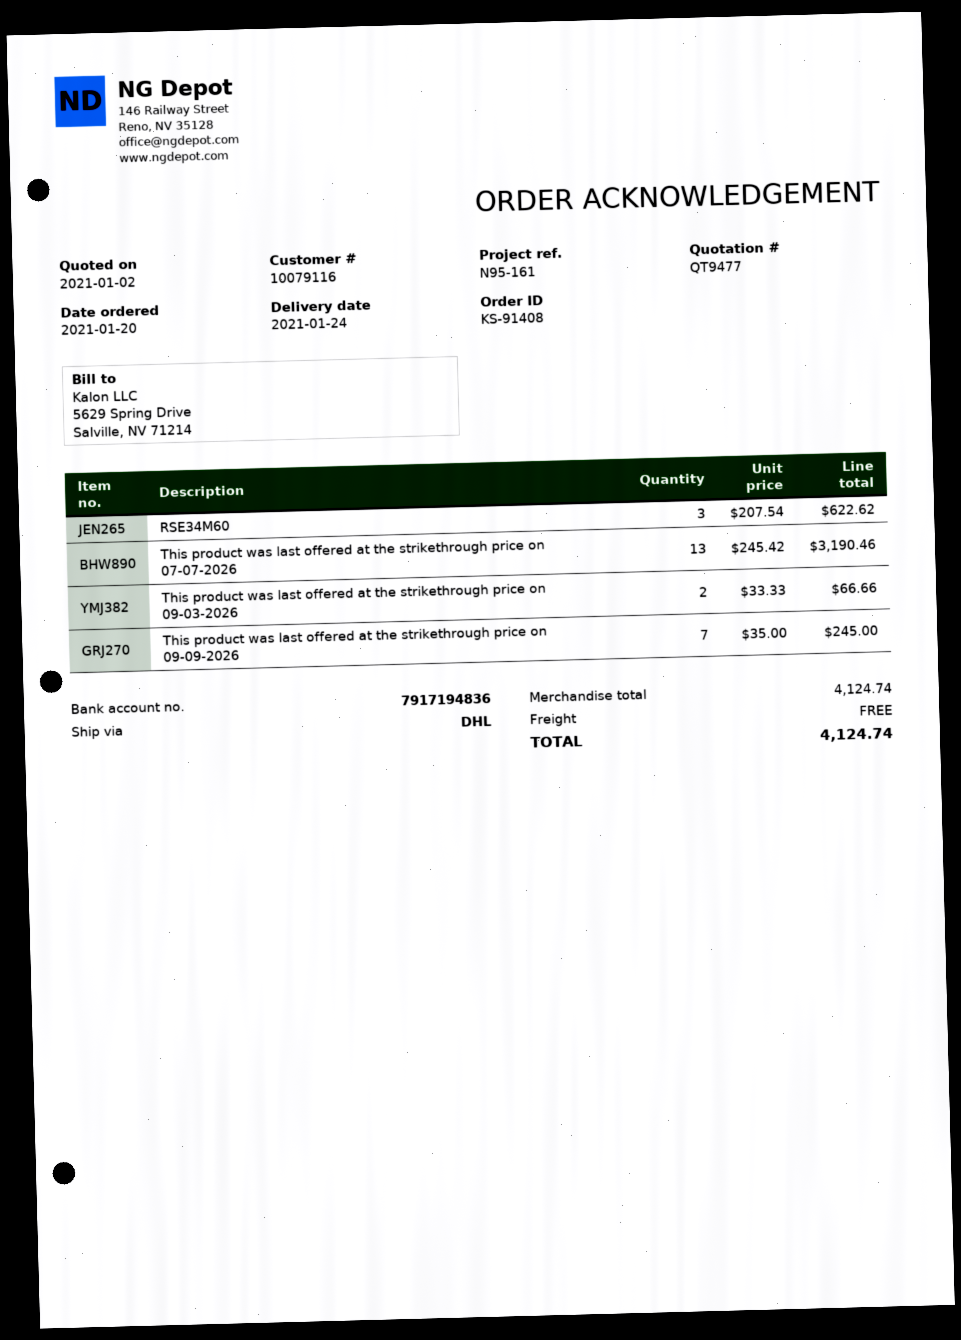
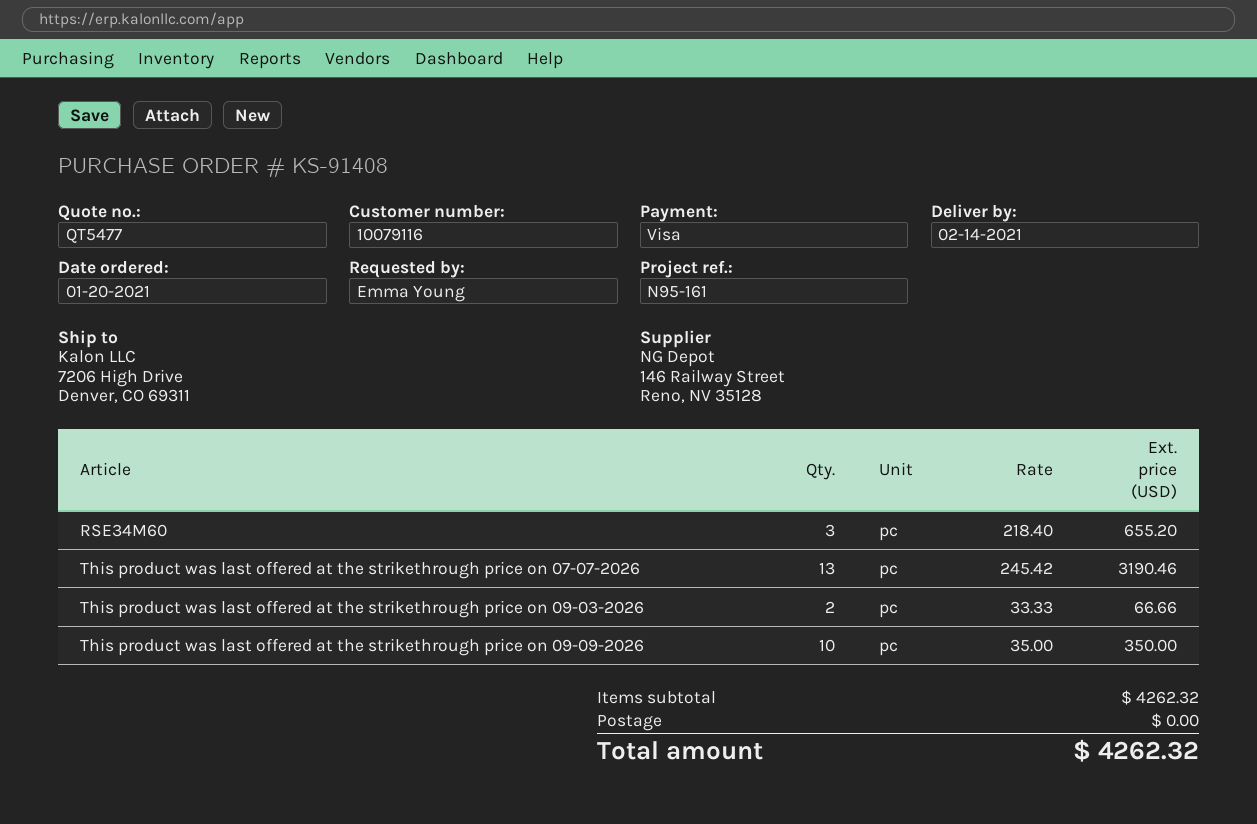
quote number: QT9477 -> QT5477
delivery date: 2021-01-24 -> 2021-02-14
RSE34M60: 3 x 207.54 = 622.62 -> 3 x 218.40 = 655.20
This product was last offered at the strikethrough price on 09-09-2026: 7 x 35.00 = 245.00 -> 10 x 35.00 = 350.00
subtotal: 4124.74 -> 4262.32
total: 4124.74 -> 4262.32

